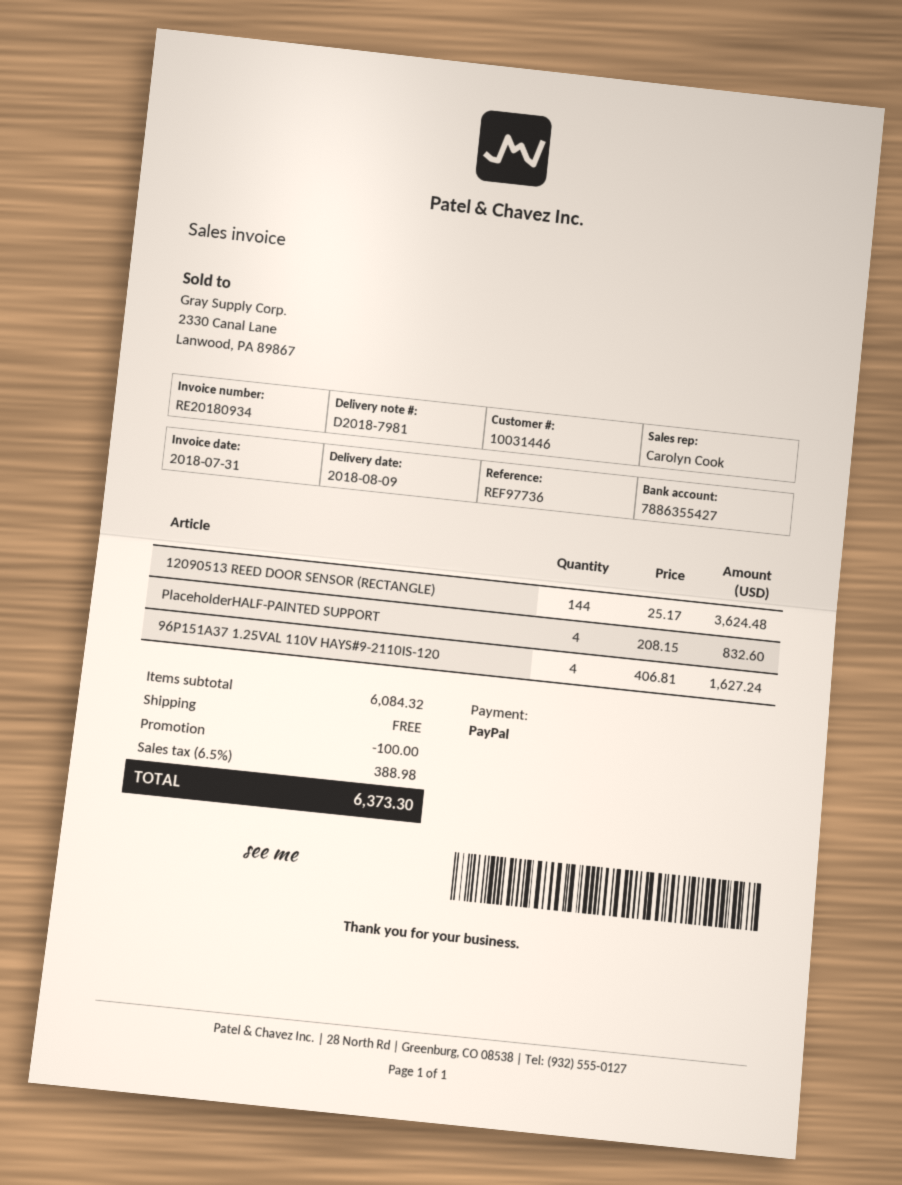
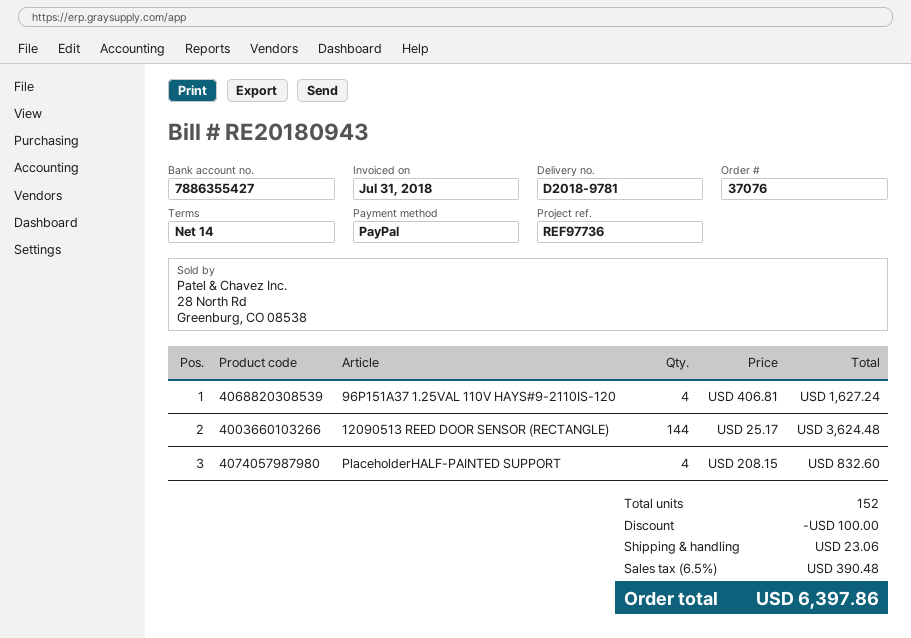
delivery note number: D2018-7981 -> D2018-9781
invoice number: RE20180934 -> RE20180943
shipping: 0.00 -> 23.06
tax: 6.5% = 388.98 -> 6.5% = 390.48
total: 6373.30 -> 6397.86

